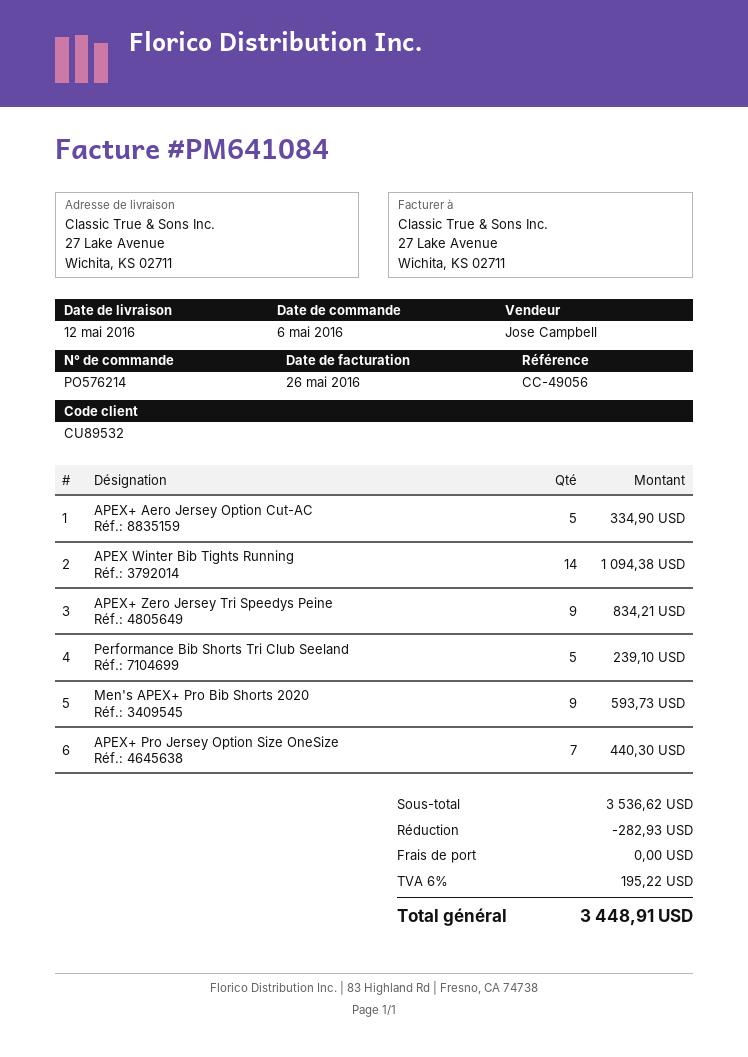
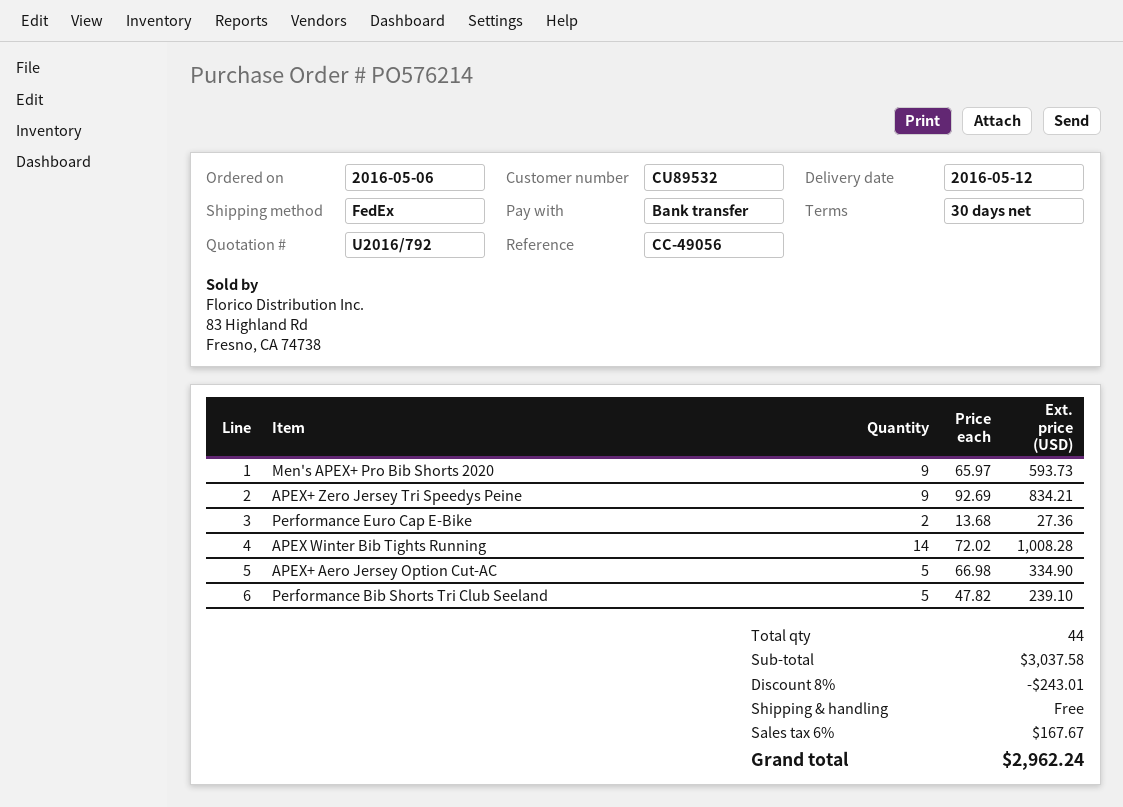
APEX Winter Bib Tights Running: 14 for 1094.38 -> 14 for 1008.28
APEX+ Pro Jersey Option Size OneSize: 7 for 440.30 -> none
Performance Euro Cap E-Bike: none -> 2 for 27.36
subtotal: 3536.62 -> 3037.58
discount: 282.93 -> 243.01
tax: 6% = 195.22 -> 6% = 167.67
total: 3448.91 -> 2962.24

